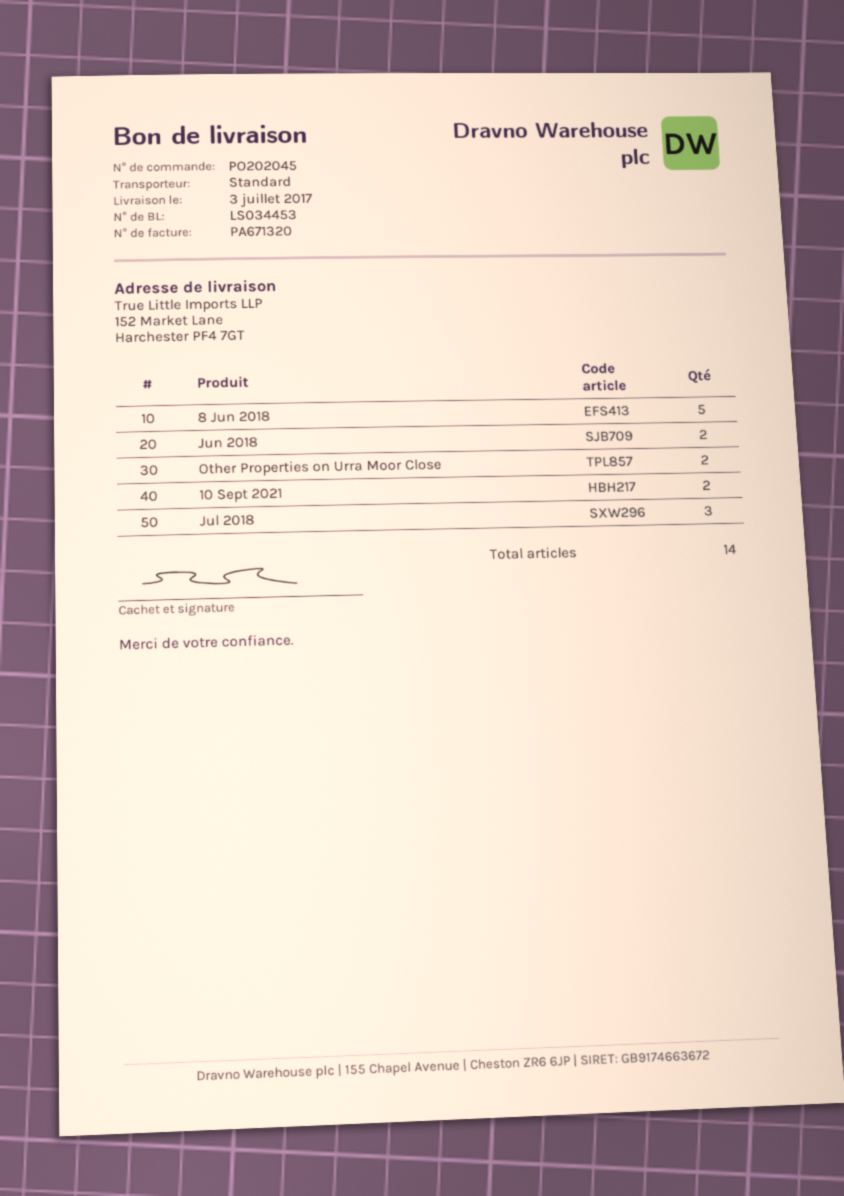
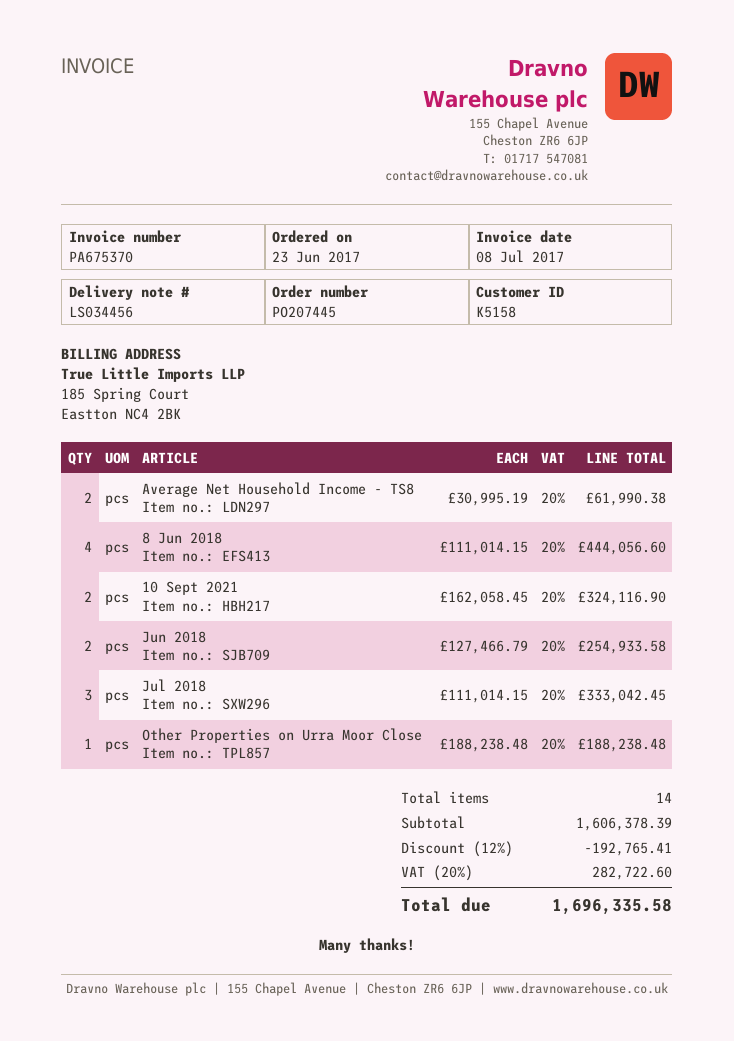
order number: PO202045 -> PO207445
delivery note number: LS034453 -> LS034456
invoice number: PA671320 -> PA675370
8 Jun 2018: 5 -> 4
Other Properties on Urra Moor Close: 2 -> 1
Average Net Household Income - TS8: none -> 2

